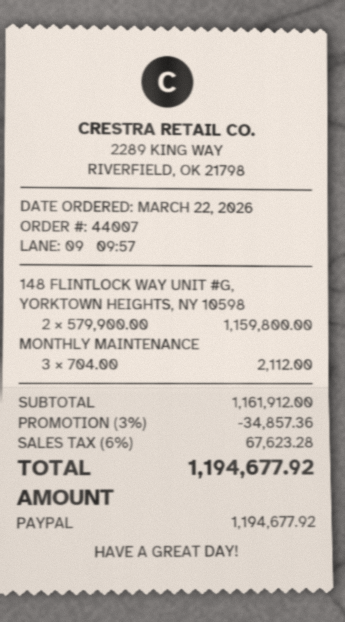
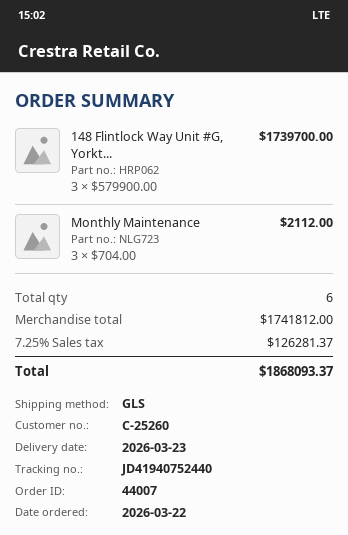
148 FLINTLOCK WAY UNIT #G, YORKTOWN HEIGHTS, NY 10598: 2 x 579900.00 = 1159800.00 -> 3 x 579900.00 = 1739700.00
subtotal: 1161912.00 -> 1741812.00
discount: 3% = 34857.36 -> none
tax: 6% = 67623.28 -> 7.25% = 126281.37
total: 1194677.92 -> 1868093.37

